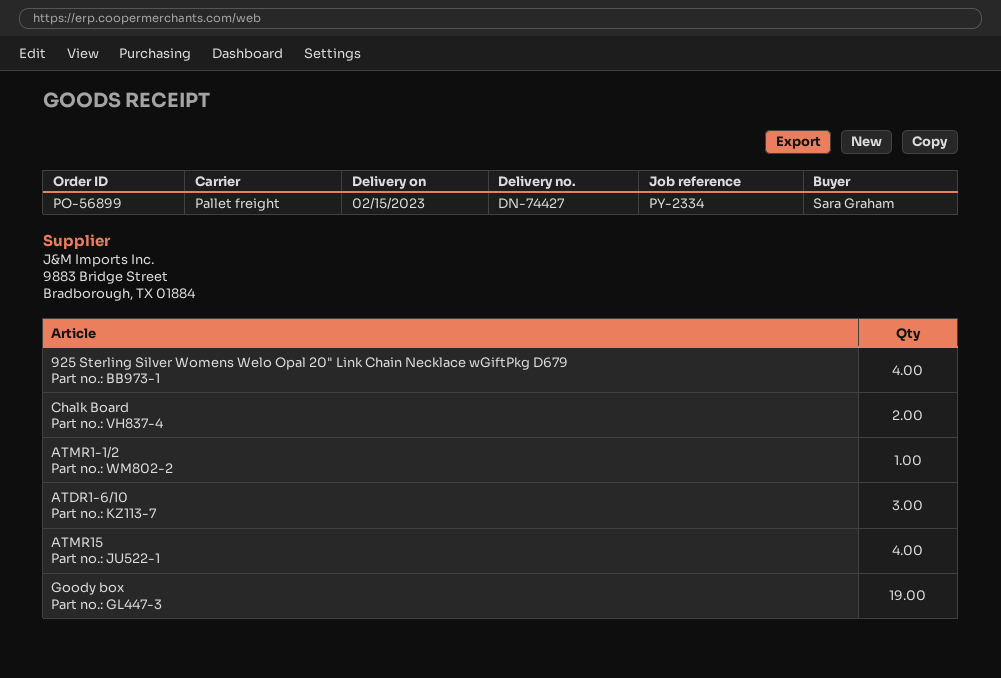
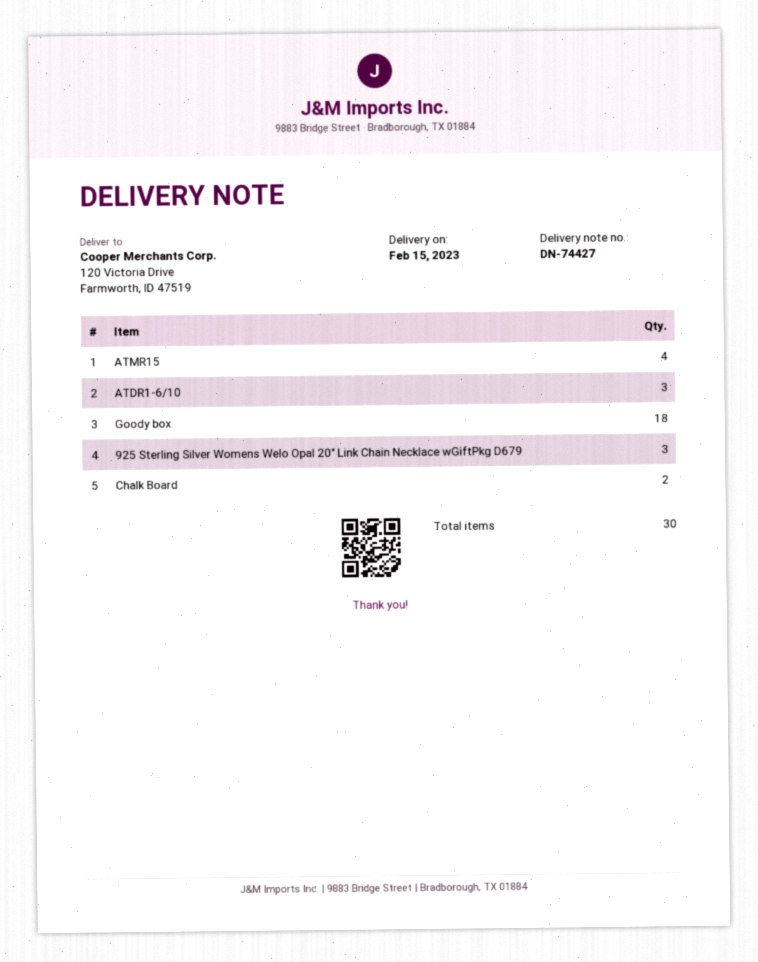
925 Sterling Silver Womens Welo Opal 20" Link Chain Necklace wGiftPkg D679: 4 -> 3
ATMR1-1/2: 1 -> none
Goody box: 19 -> 18

